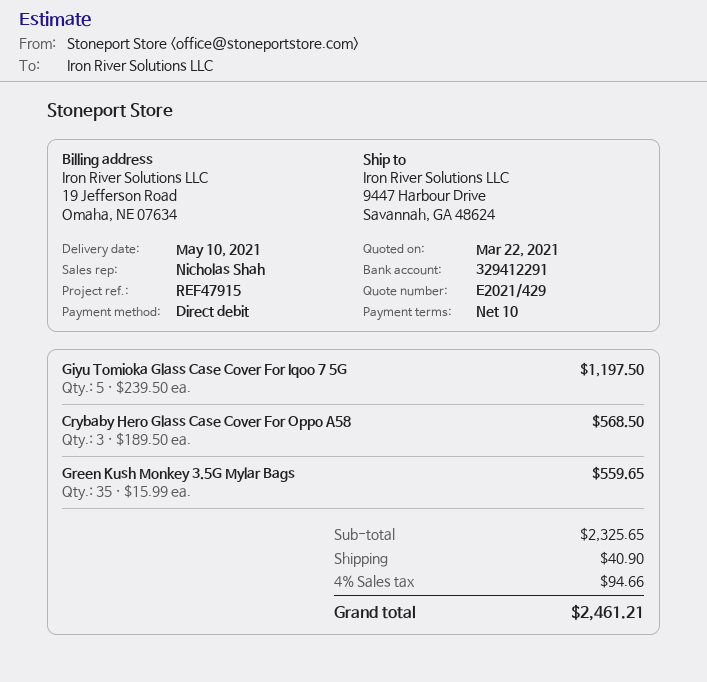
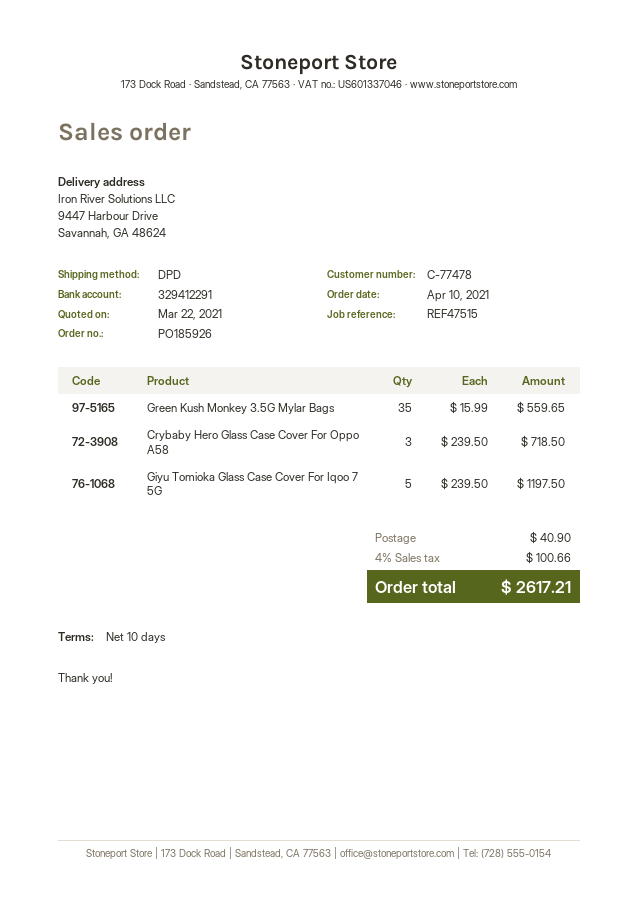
reference: REF47915 -> REF47515
Crybaby Hero Glass Case Cover For Oppo A58: 3 x 189.50 = 568.50 -> 3 x 239.50 = 718.50
tax: 4% = 94.66 -> 4% = 100.66
total: 2461.21 -> 2617.21

